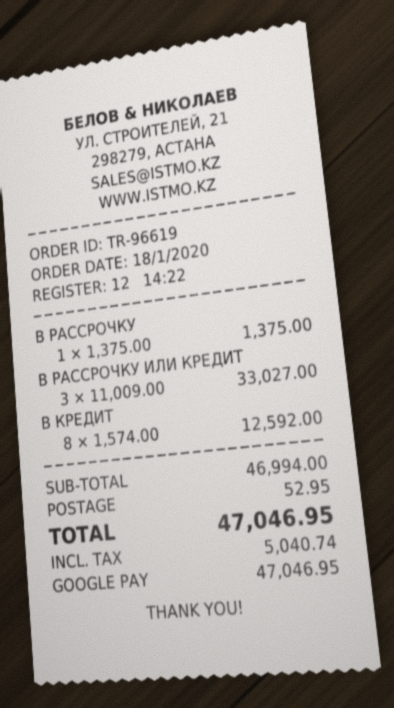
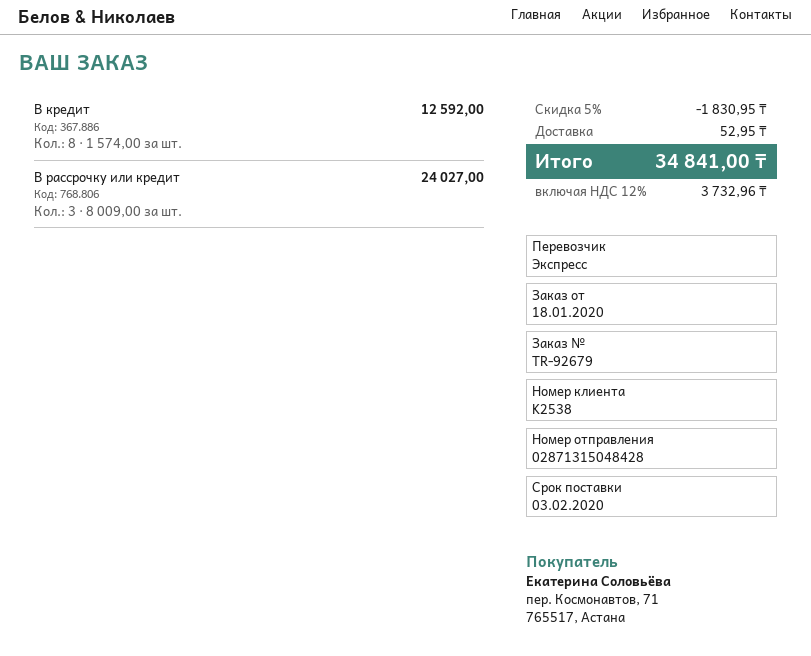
order number: TR-96619 -> TR-92679
В РАССРОЧКУ: 1 x 1375.00 = 1375.00 -> none
В РАССРОЧКУ ИЛИ КРЕДИТ: 3 x 11009.00 = 33027.00 -> 3 x 8009.00 = 24027.00
discount: none -> 5% = 1830.95
tax: 5040.74 -> 3732.96
total: 47046.95 -> 34841.00

